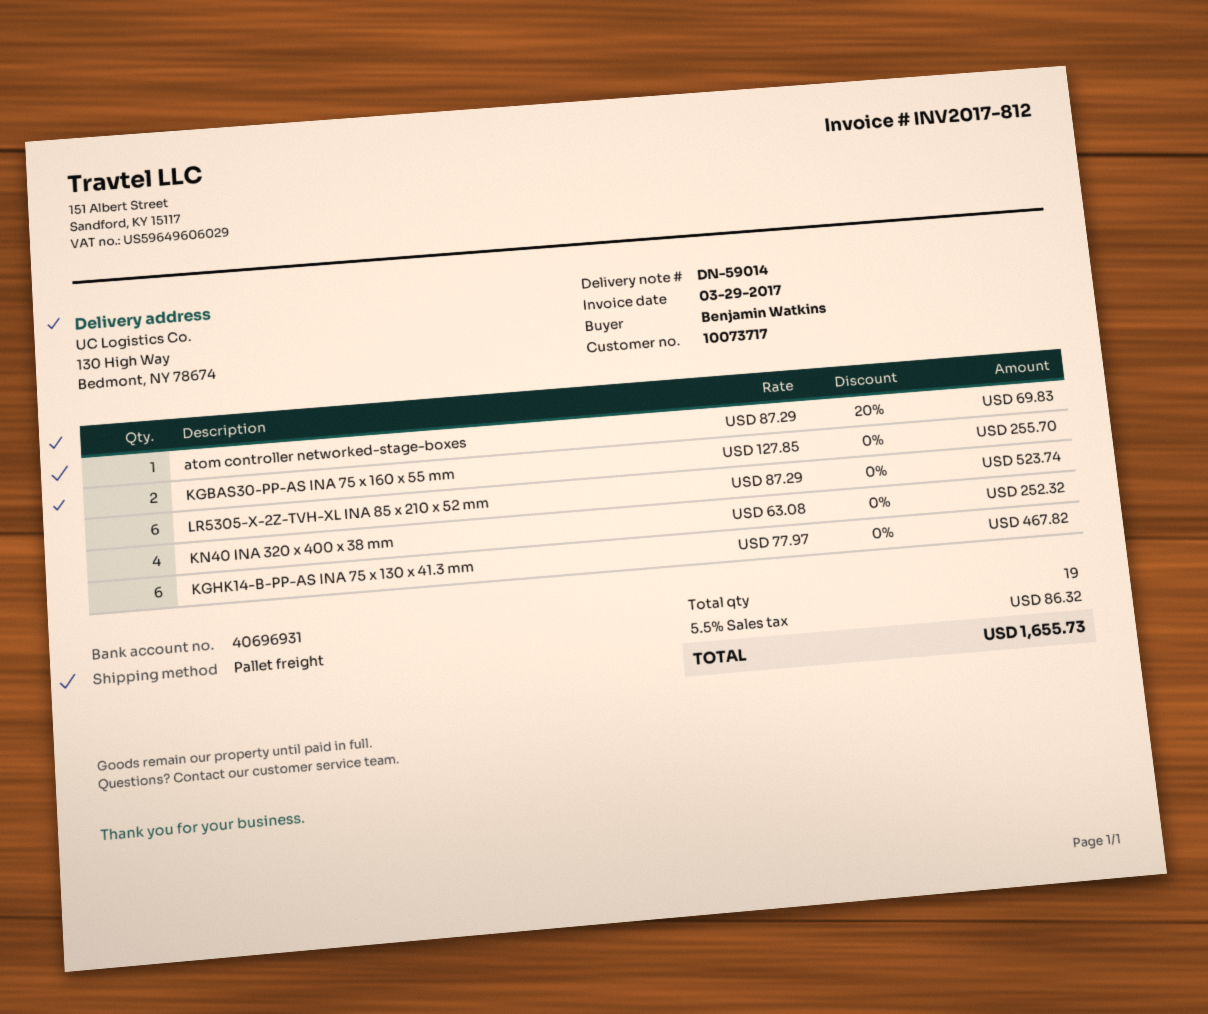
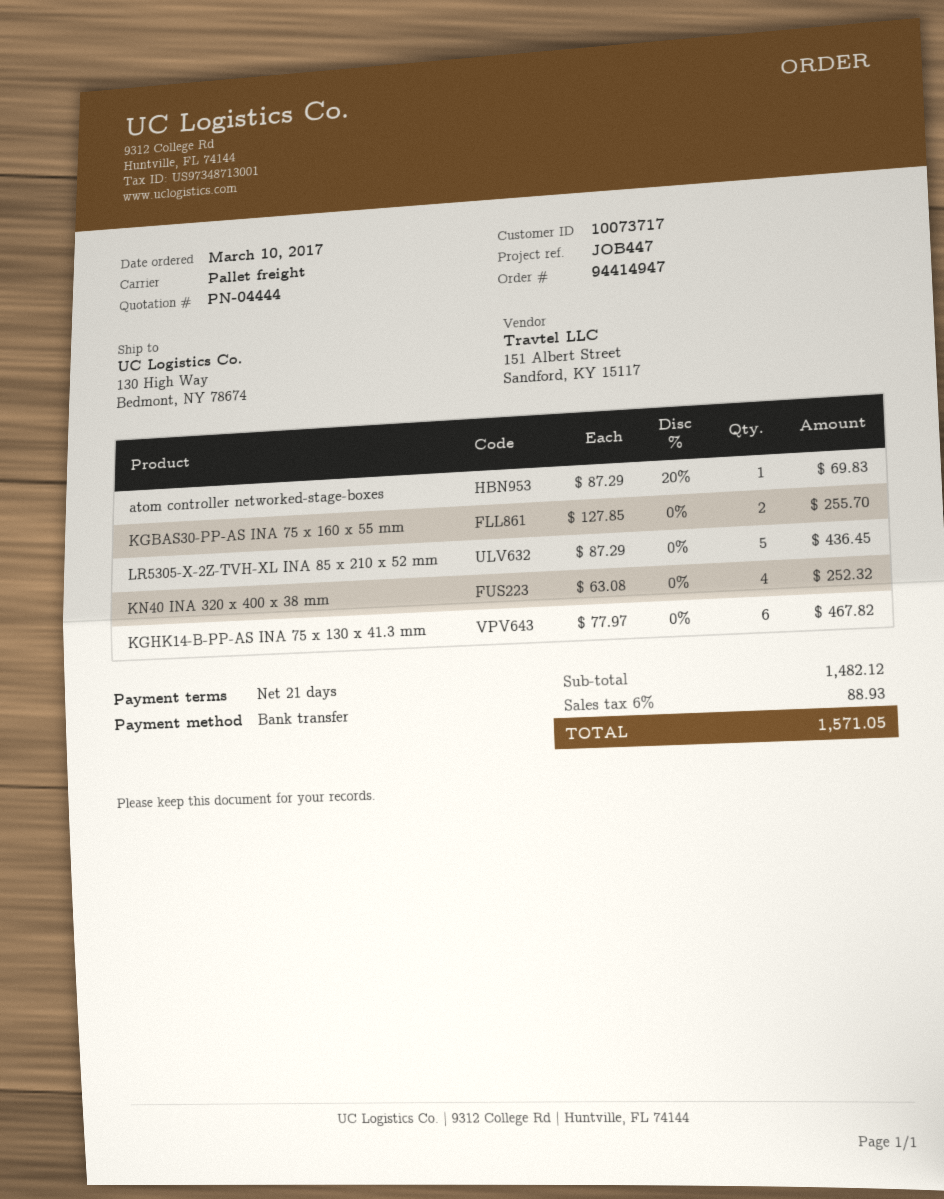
LR5305-X-2Z-TVH-XL INA 85 x 210 x 52 mm: 6 x 87.29 = 523.74 -> 5 x 87.29 = 436.45
tax: 5.5% = 86.32 -> 6% = 88.93
total: 1655.73 -> 1571.05

